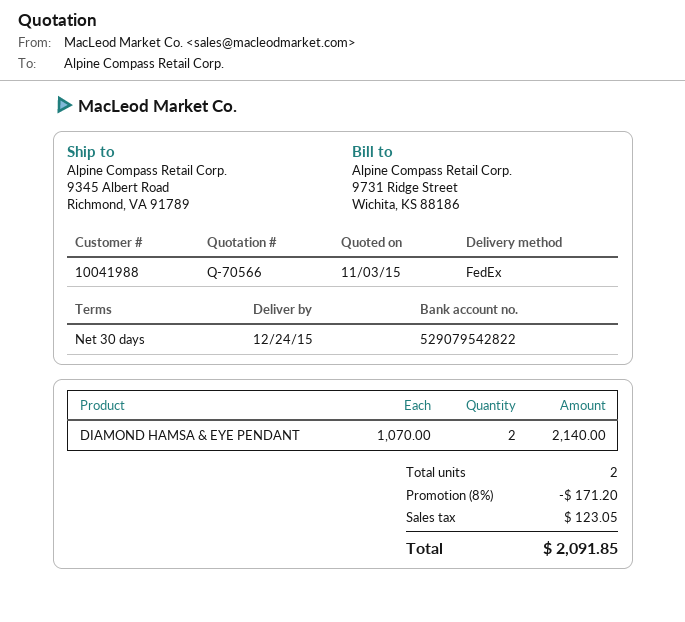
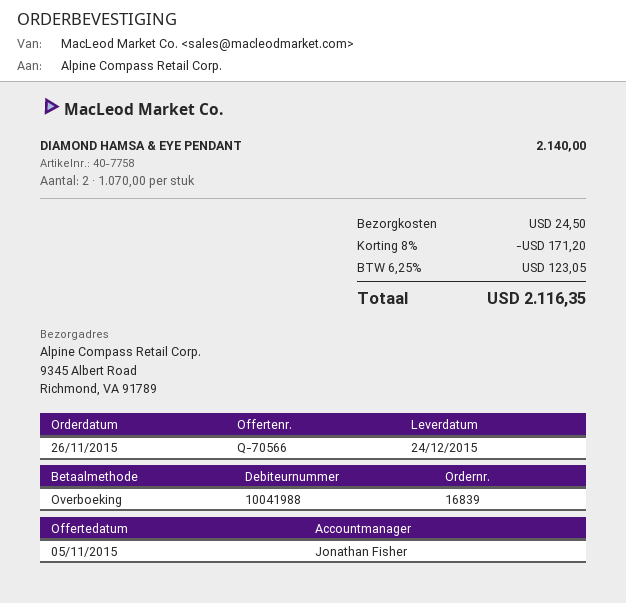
quote date: 2015-11-03 -> 2015-11-05
shipping: none -> 24.50
total: 2091.85 -> 2116.35

